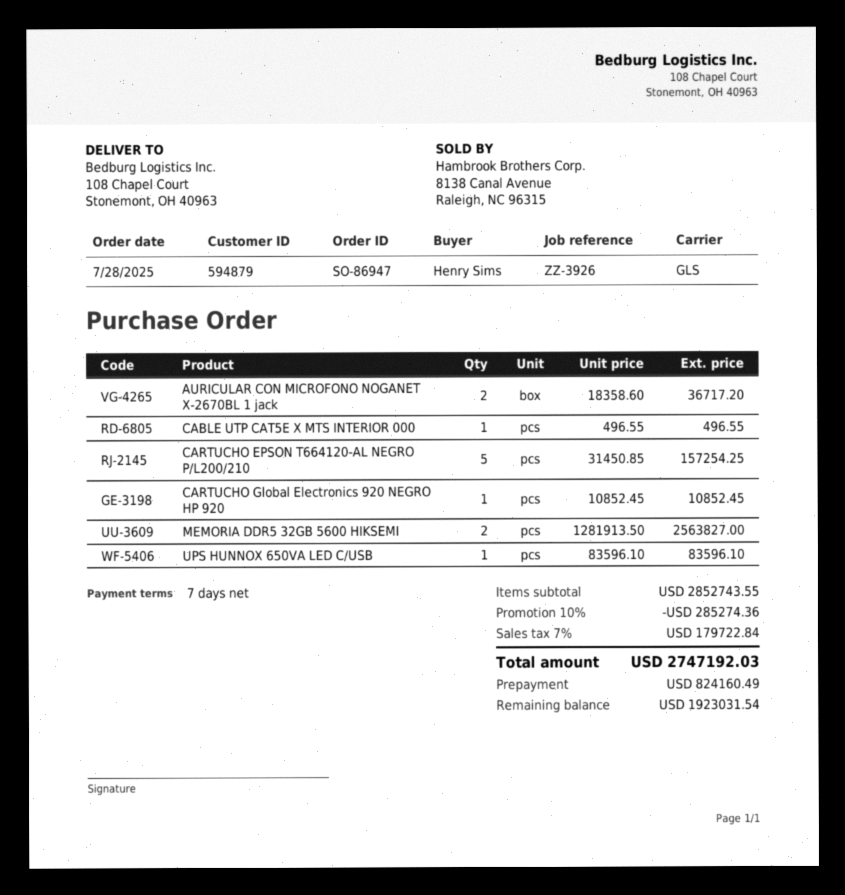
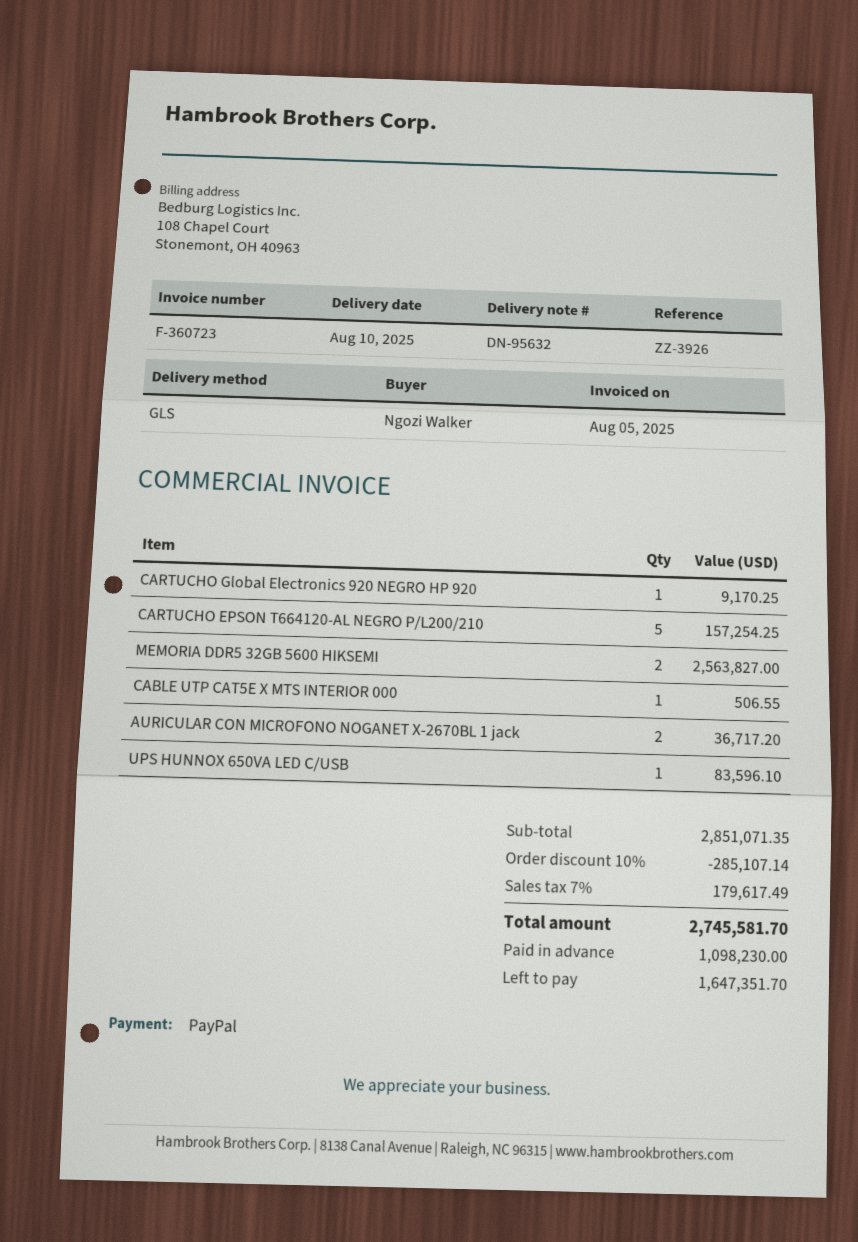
ordered by: Henry Sims -> Ngozi Walker
CABLE UTP CAT5E X MTS INTERIOR 000: 1 for 496.55 -> 1 for 506.55
CARTUCHO Global Electronics 920 NEGRO HP 920: 1 for 10852.45 -> 1 for 9170.25
subtotal: 2852743.55 -> 2851071.35
discount: 10% = 285274.36 -> 10% = 285107.14
tax: 7% = 179722.84 -> 7% = 179617.49
total: 2747192.03 -> 2745581.70
deposit: 824160.49 -> 1098230.00
balance: 1923031.54 -> 1647351.70

